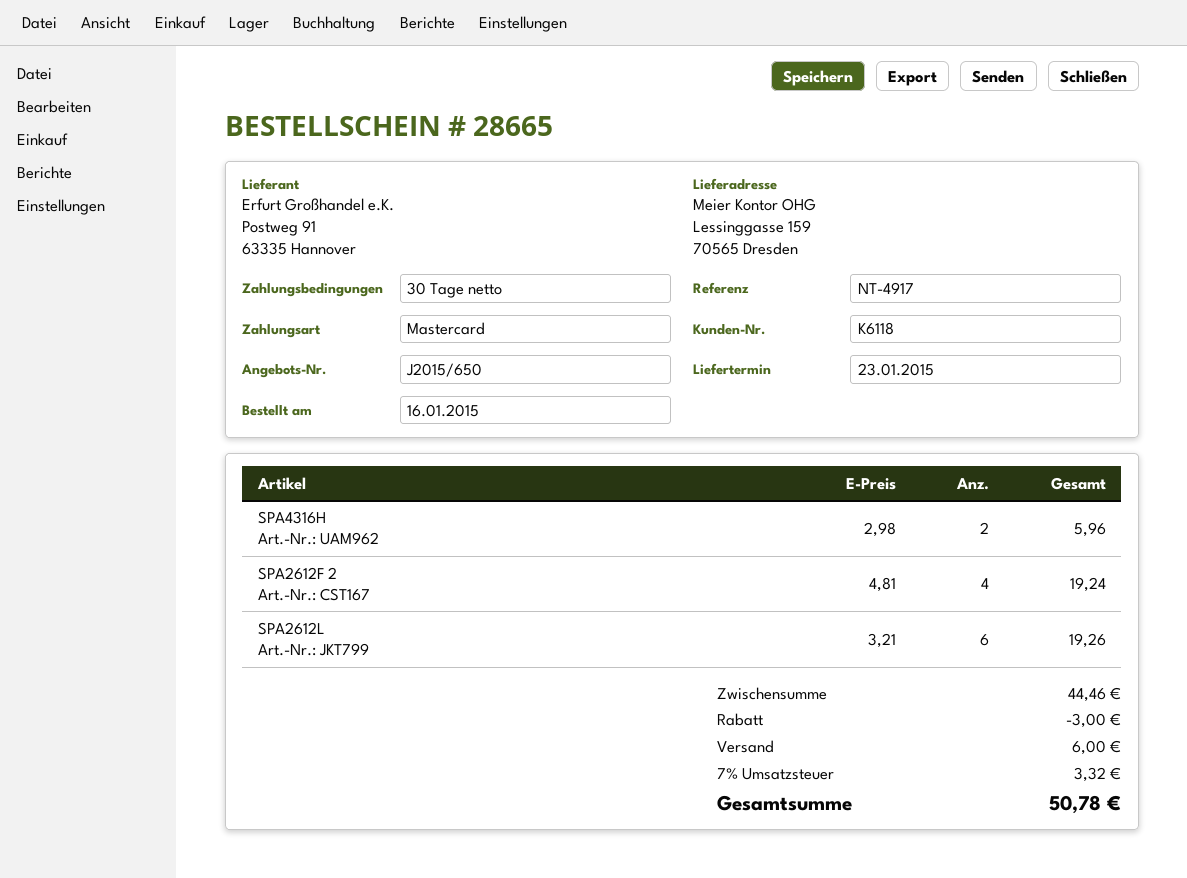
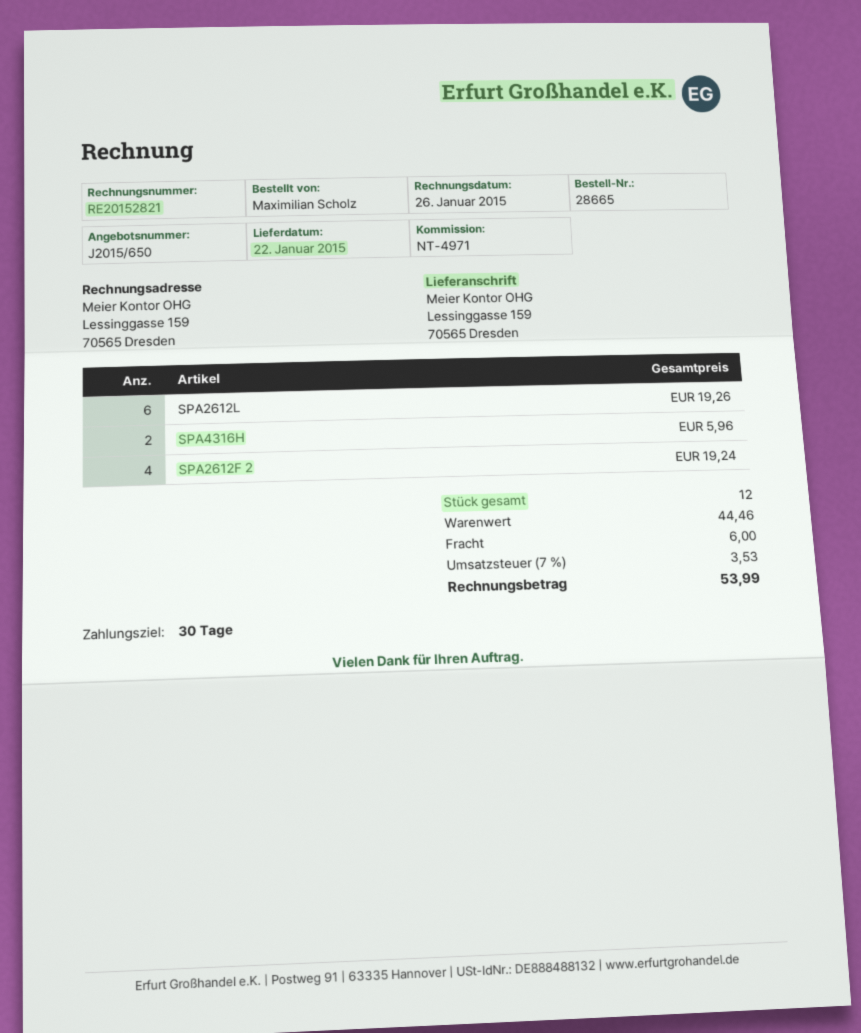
delivery date: 2015-01-23 -> 2015-01-22
reference: NT-4917 -> NT-4971
discount: 3.00 -> none
tax: 7% = 3.32 -> 7% = 3.53
total: 50.78 -> 53.99

